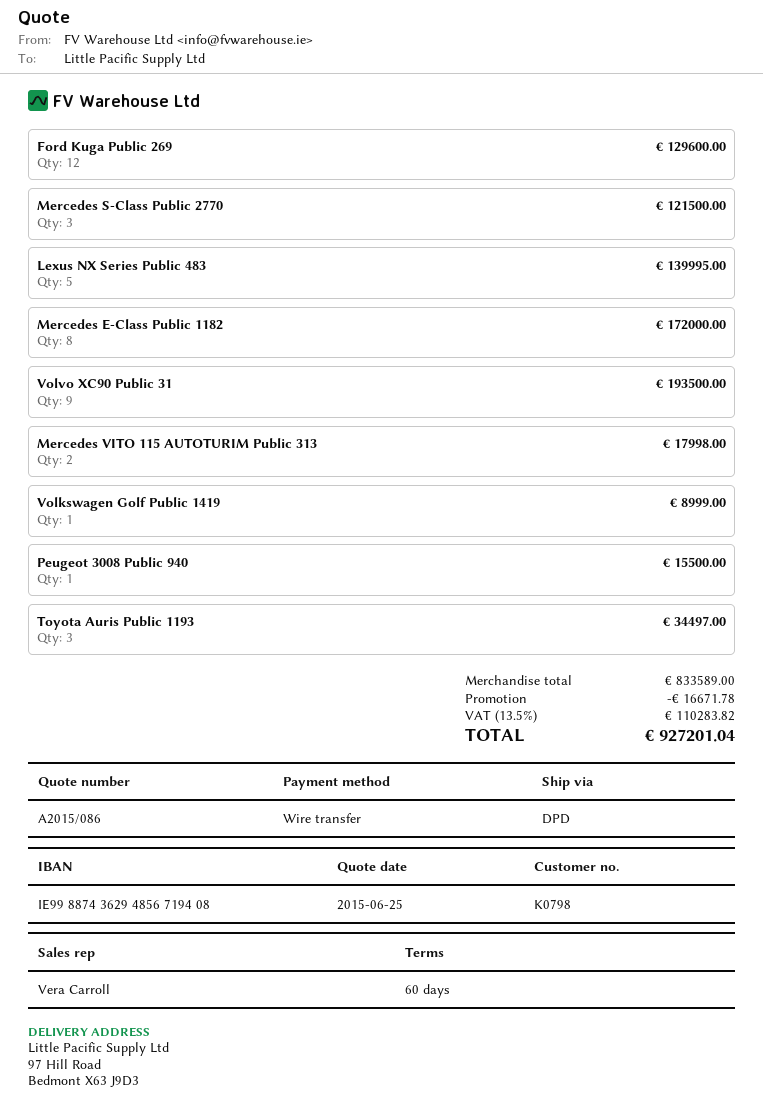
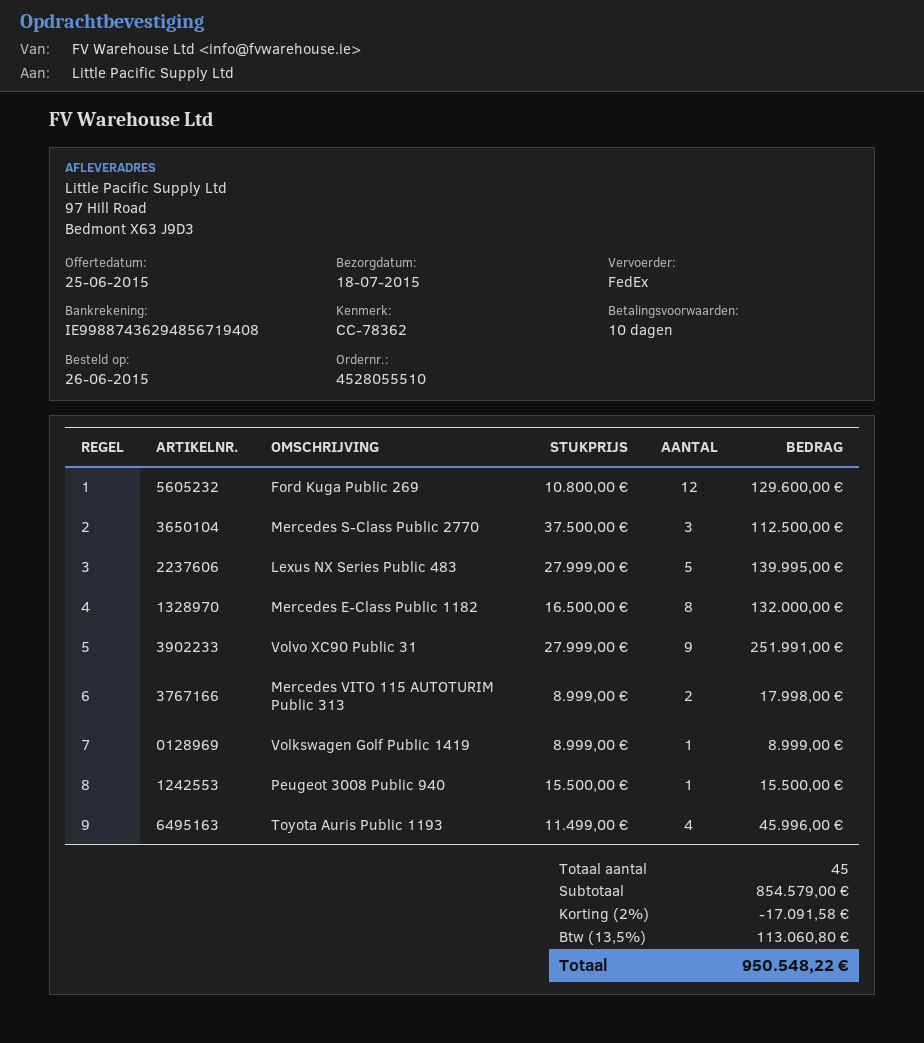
payment terms: 60 days -> 10 days
shipping method: DPD -> FedEx
Mercedes S-Class Public 2770: 3 for 121500.00 -> 3 for 112500.00
Mercedes E-Class Public 1182: 8 for 172000.00 -> 8 for 132000.00
Volvo XC90 Public 31: 9 for 193500.00 -> 9 for 251991.00
Toyota Auris Public 1193: 3 for 34497.00 -> 4 for 45996.00
subtotal: 833589.00 -> 854579.00
discount: 16671.78 -> 17091.58
tax: 13.5% = 110283.82 -> 13.5% = 113060.80
total: 927201.04 -> 950548.22

